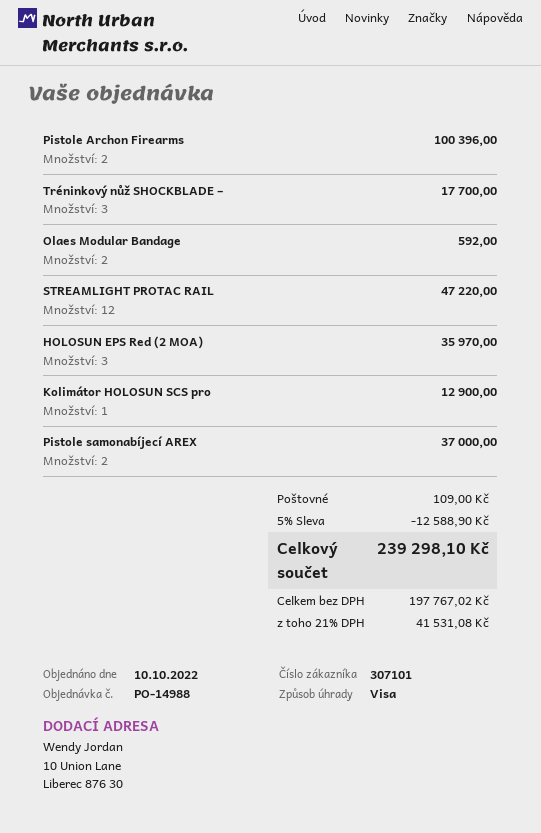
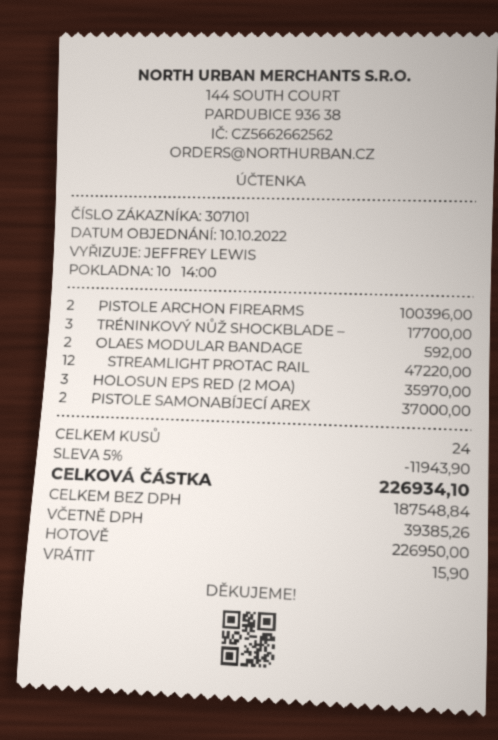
payment method: Visa -> cash
Kolimátor HOLOSUN SCS pro: 1 for 12900.00 -> none
discount: 5% = 12588.90 -> 5% = 11943.90
shipping: 109.00 -> none
net: 197767.02 -> 187548.84
tax: 41531.08 -> 39385.26
total: 239298.10 -> 226934.10

